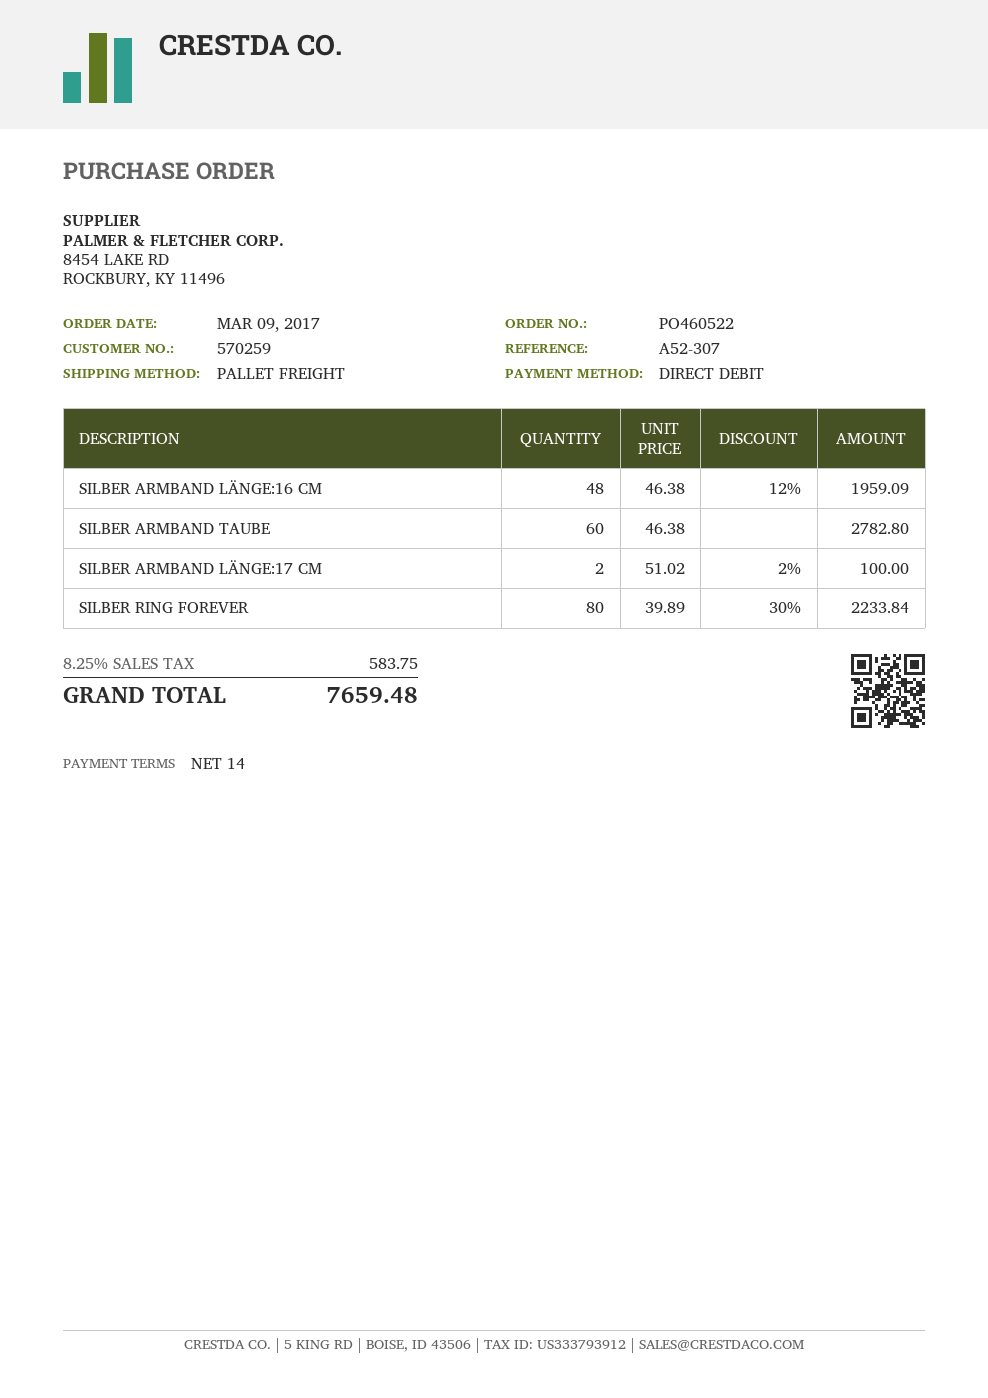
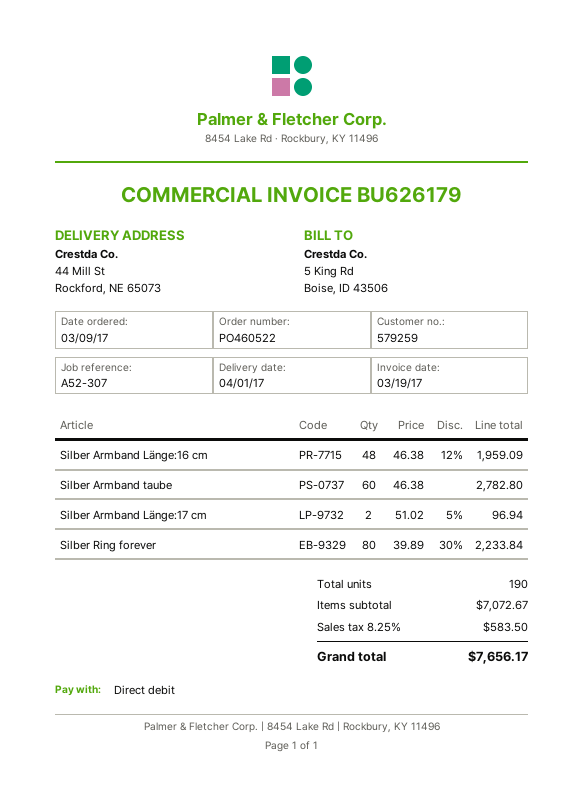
customer number: 570259 -> 579259
SILBER ARMBAND LÄNGE:17 CM: 2 x 51.02 - 2% = 100.00 -> 2 x 51.02 - 5% = 96.94
tax: 8.25% = 583.75 -> 8.25% = 583.50
total: 7659.48 -> 7656.17

